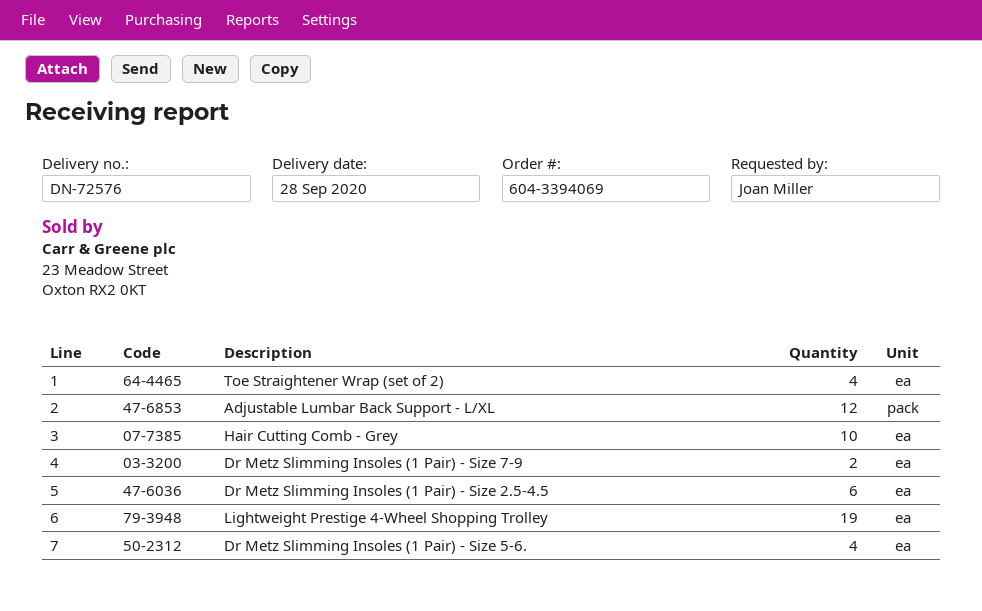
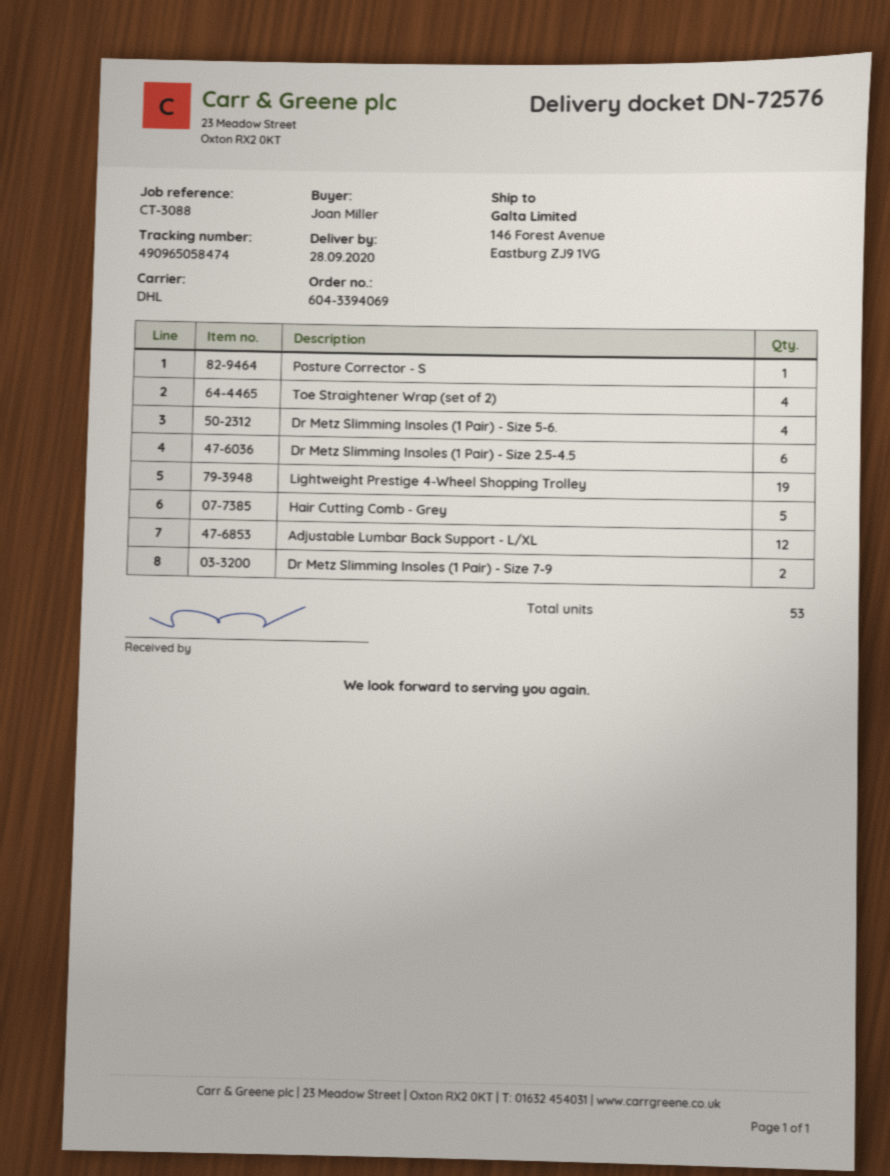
Hair Cutting Comb - Grey: 10 -> 5
Posture Corrector - S: none -> 1

